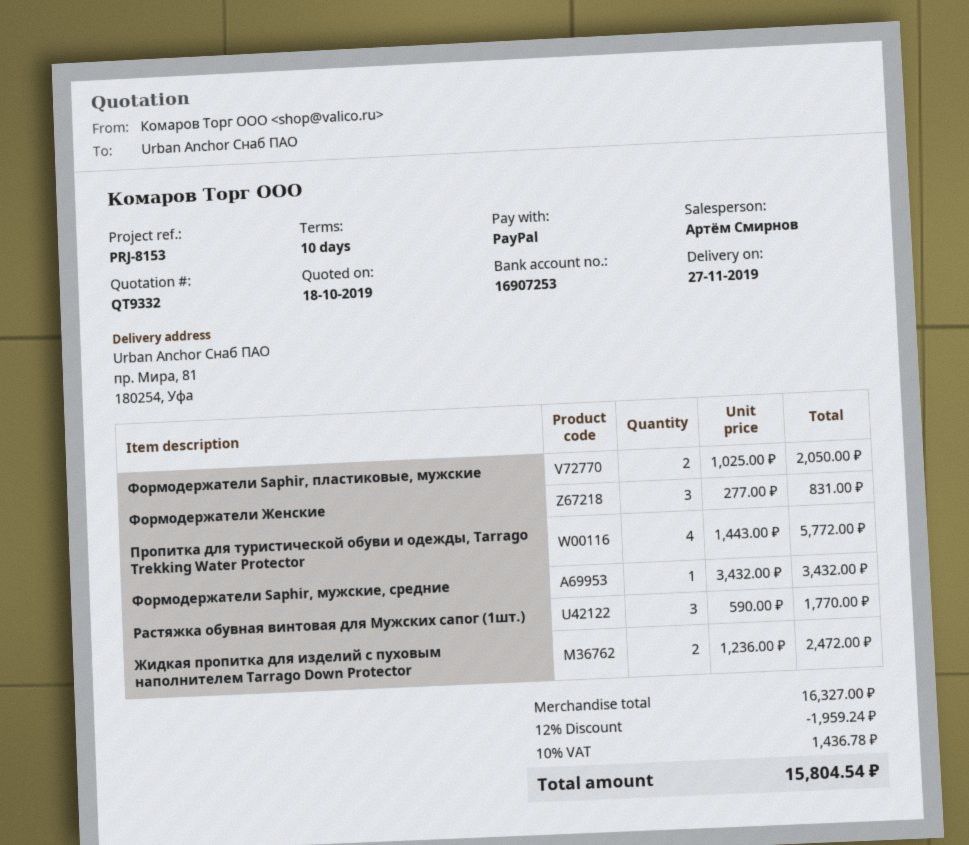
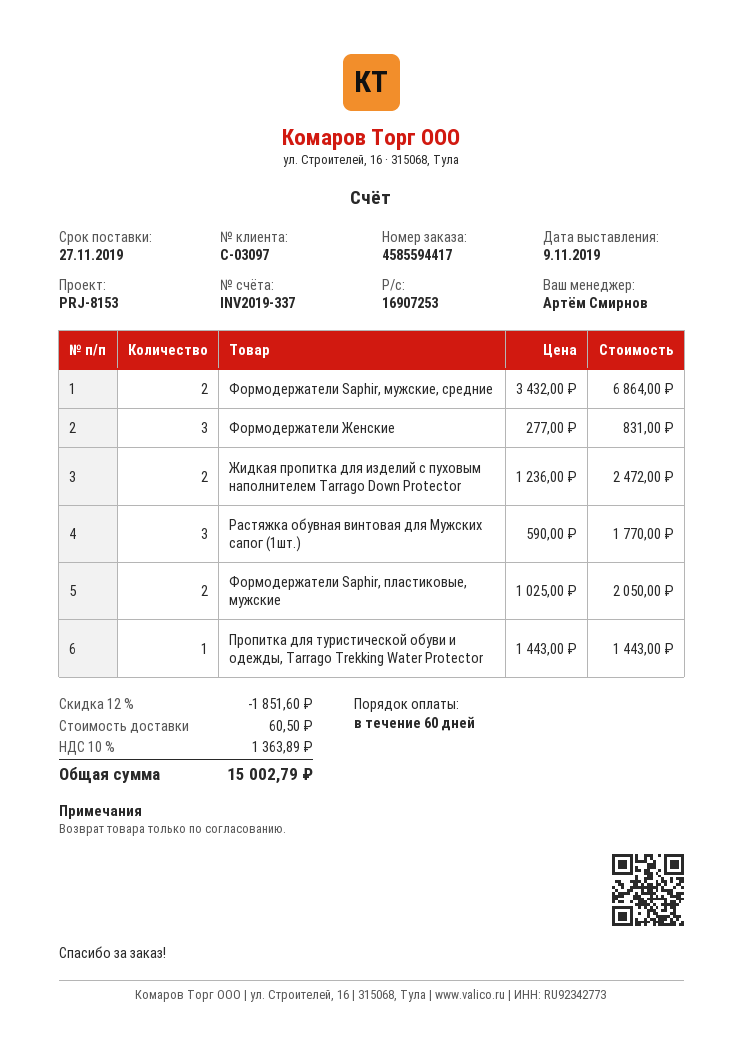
payment terms: 10 days -> 60 days
Пропитка для туристической обуви и одежды, Tarrago Trekking Water Protector: 4 x 1443.00 = 5772.00 -> 1 x 1443.00 = 1443.00
Формодержатели Saphir, мужские, средние: 1 x 3432.00 = 3432.00 -> 2 x 3432.00 = 6864.00
discount: 12% = 1959.24 -> 12% = 1851.60
shipping: none -> 60.50
tax: 10% = 1436.78 -> 10% = 1363.89
total: 15804.54 -> 15002.79

